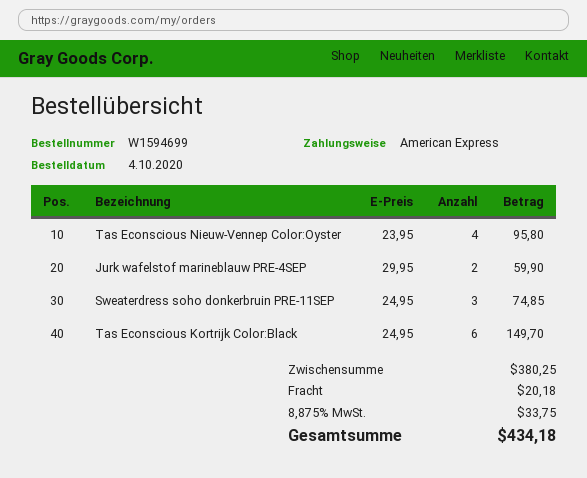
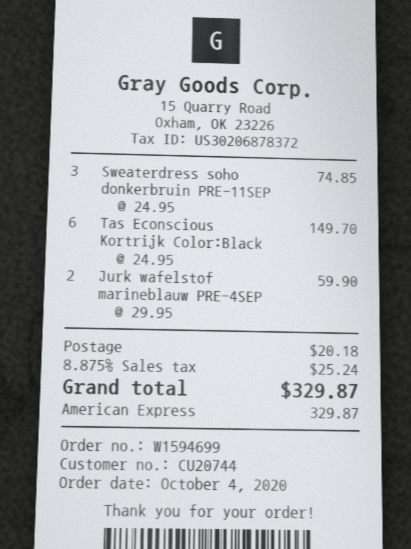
Tas Econscious Nieuw-Vennep Color:Oyster: 4 x 23.95 = 95.80 -> none
tax: 8.875% = 33.75 -> 8.875% = 25.24
total: 434.18 -> 329.87

